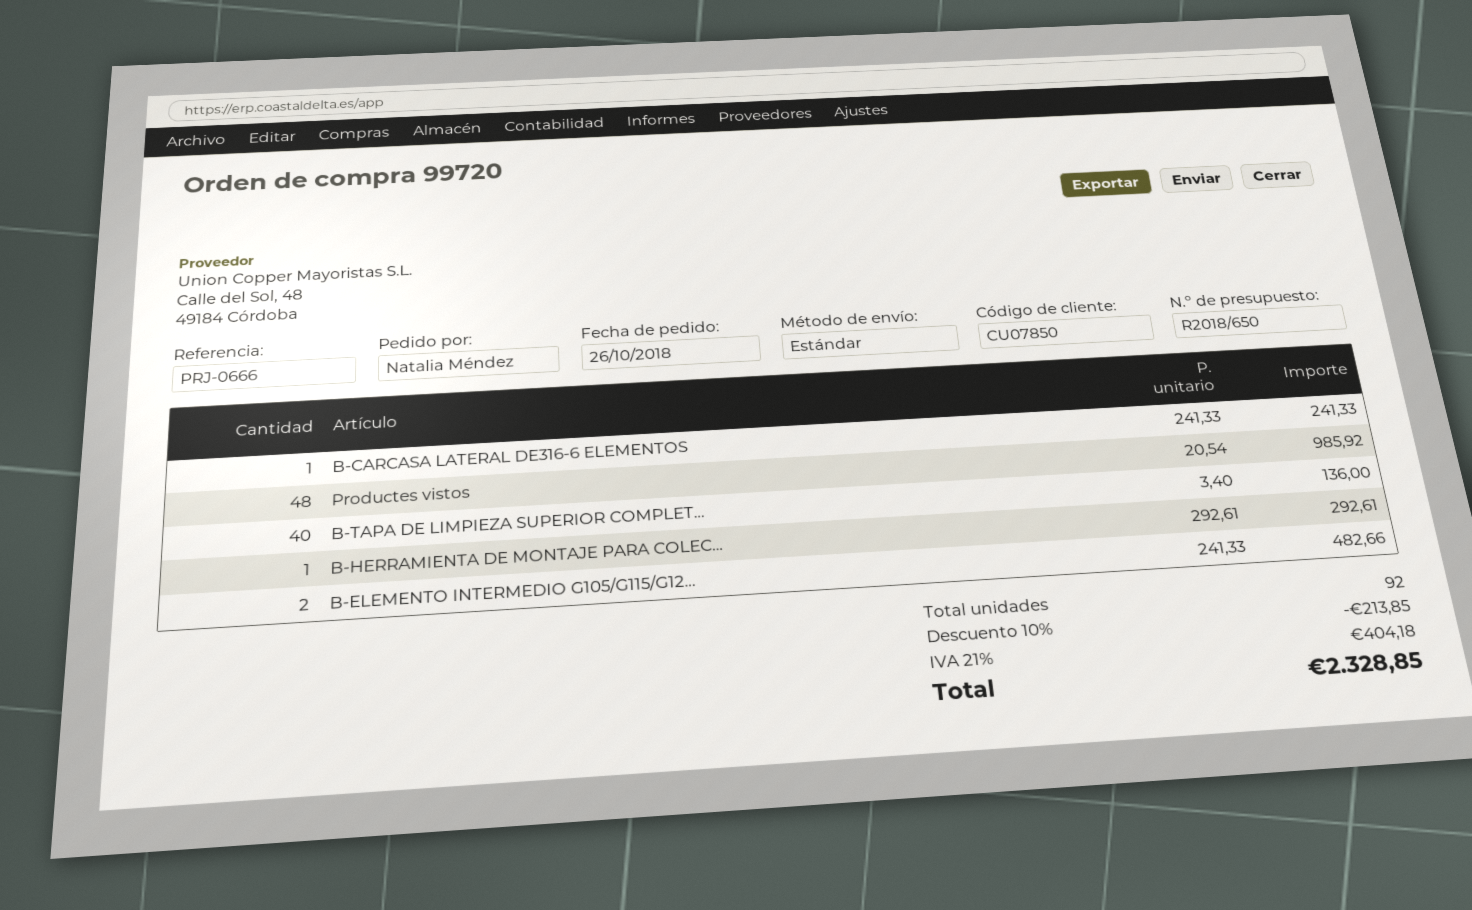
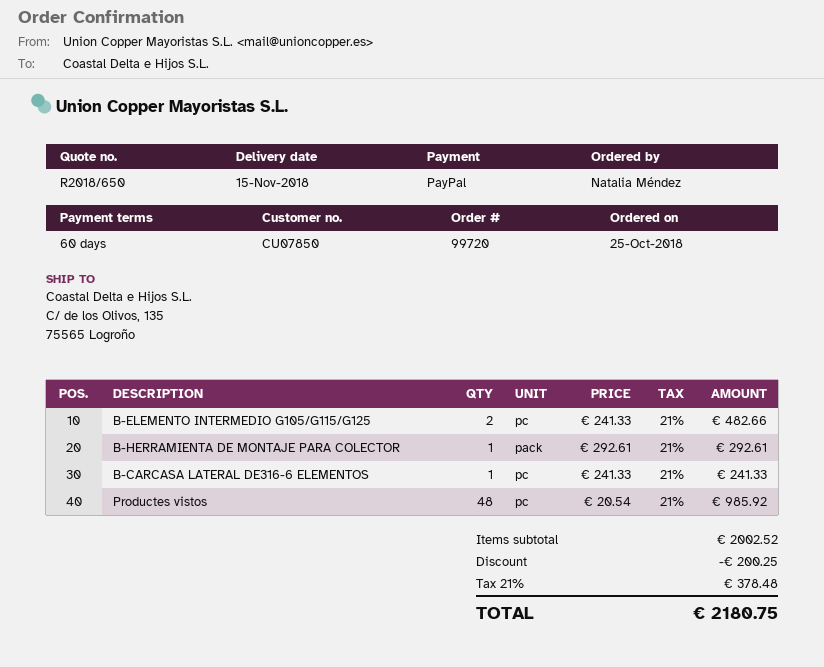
order date: 2018-10-26 -> 2018-10-25
B-TAPA DE LIMPIEZA SUPERIOR COMPLET...: 40 x 3.40 = 136.00 -> none
discount: 213.85 -> 200.25
tax: 21% = 404.18 -> 21% = 378.48
total: 2328.85 -> 2180.75

